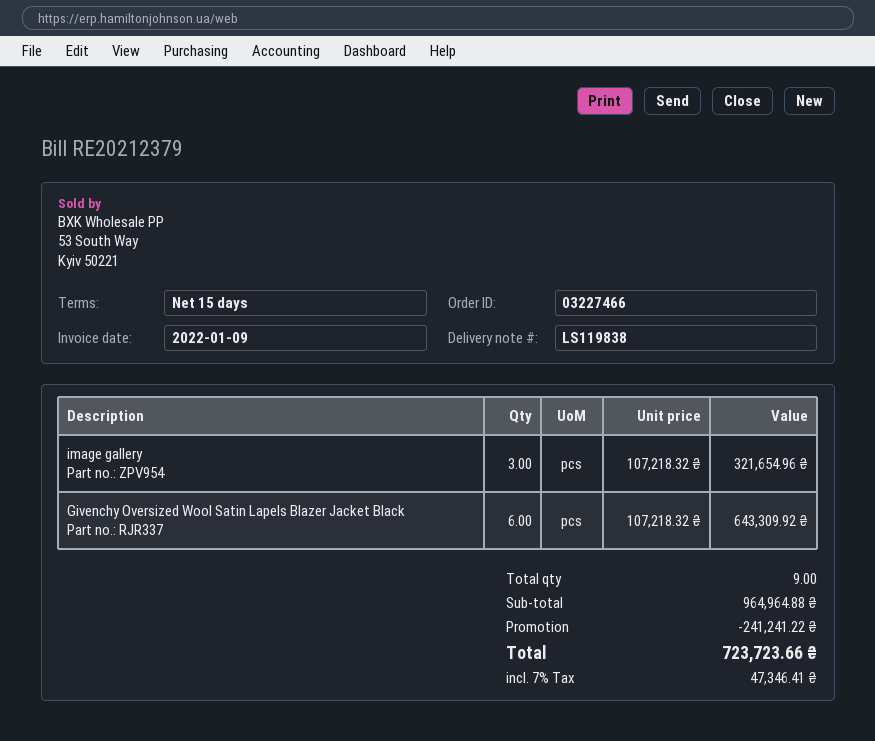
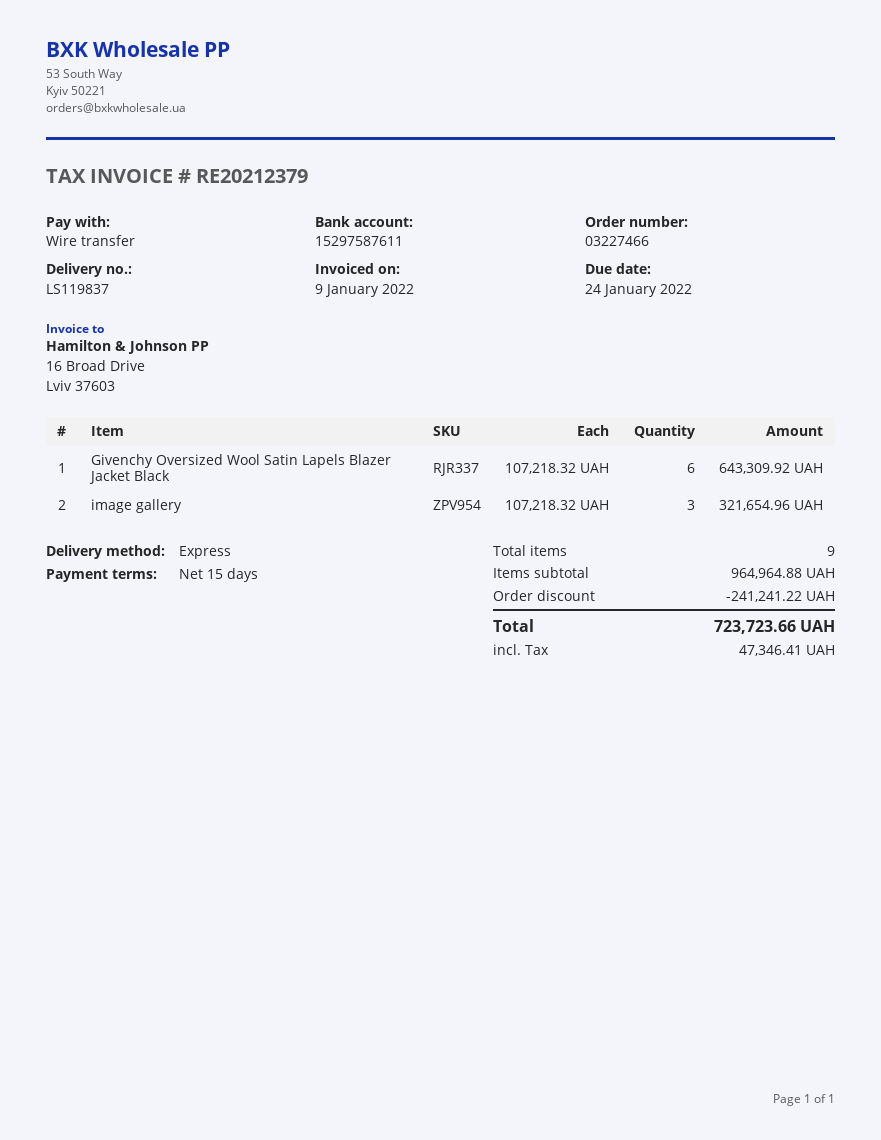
delivery note number: LS119838 -> LS119837

